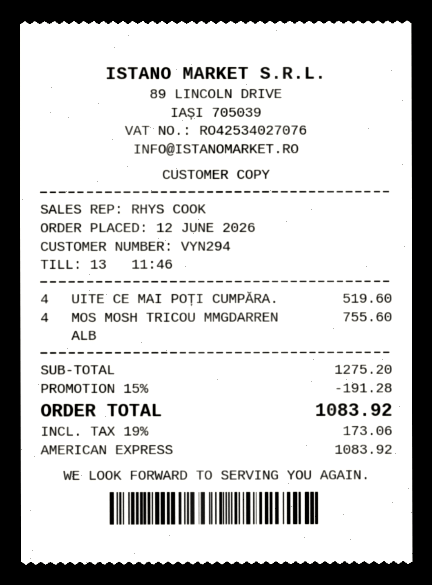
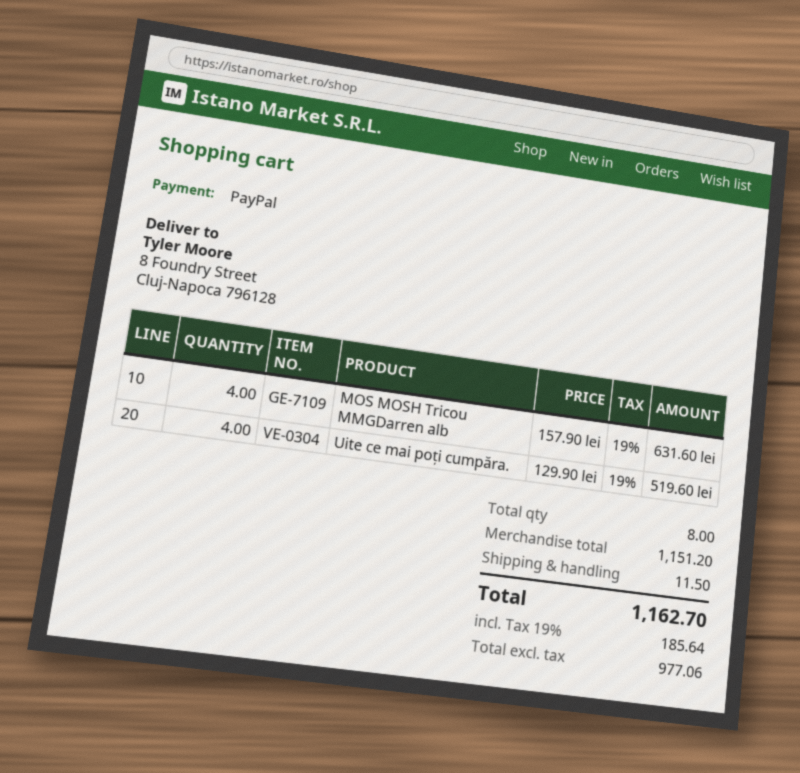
payment method: American Express -> PayPal
MOS MOSH TRICOU MMGDARREN ALB: 4 for 755.60 -> 4 for 631.60
subtotal: 1275.20 -> 1151.20
discount: 15% = 191.28 -> none
shipping: none -> 11.50
tax: 19% = 173.06 -> 19% = 185.64
total: 1083.92 -> 1162.70

